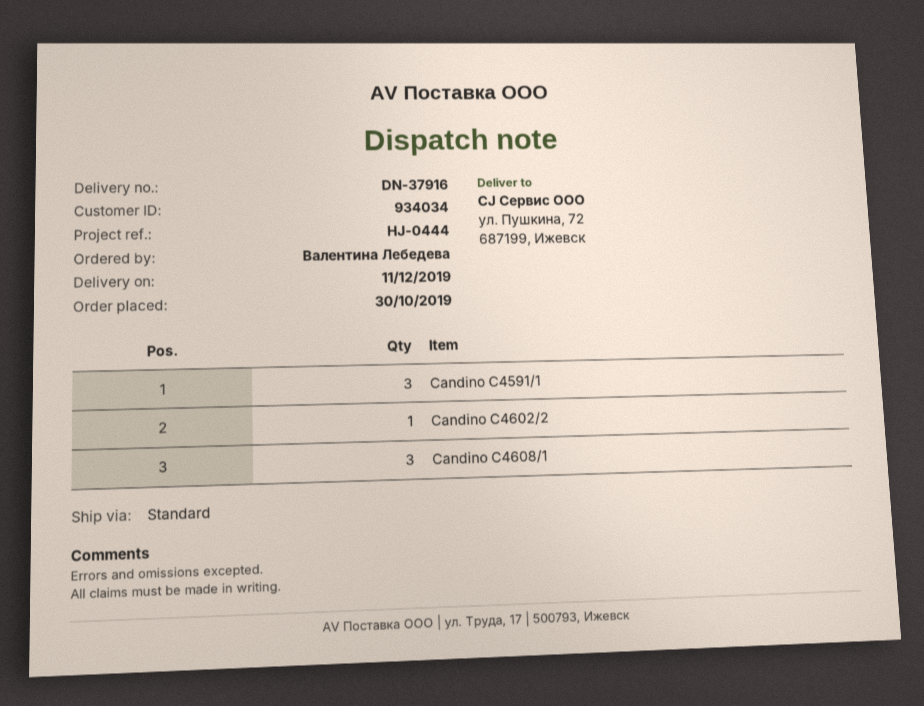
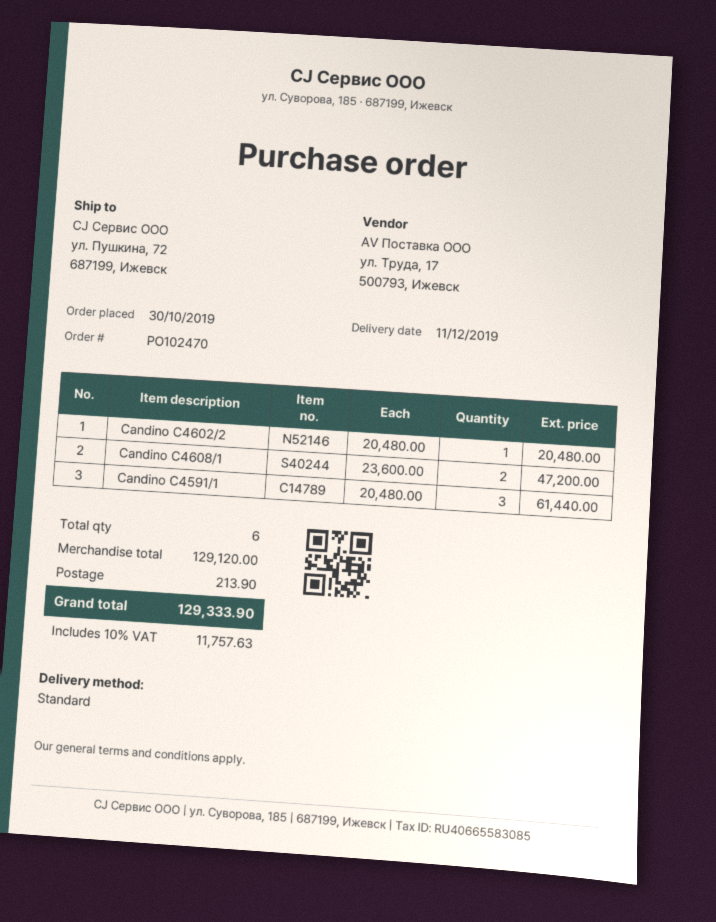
Candino C4608/1: 3 -> 2

